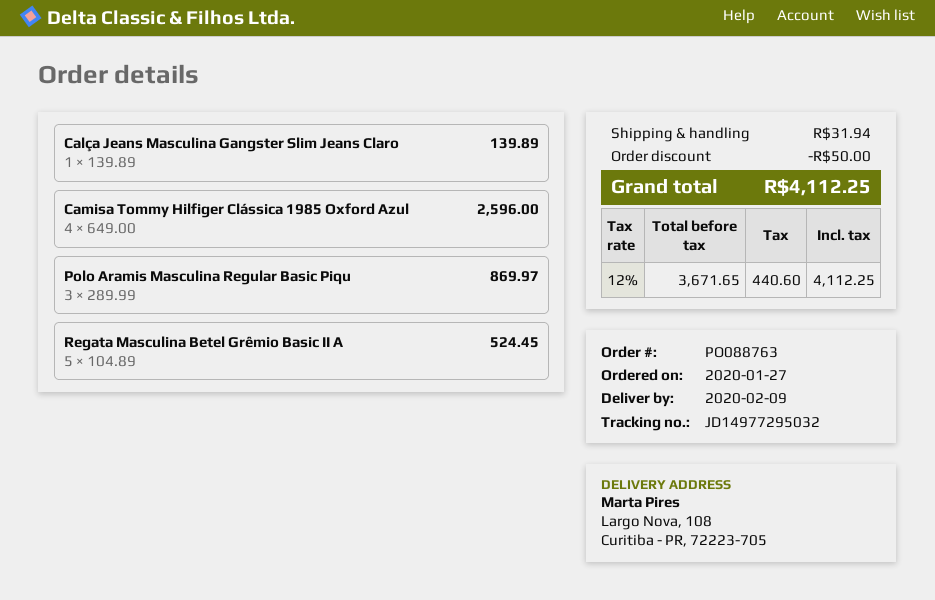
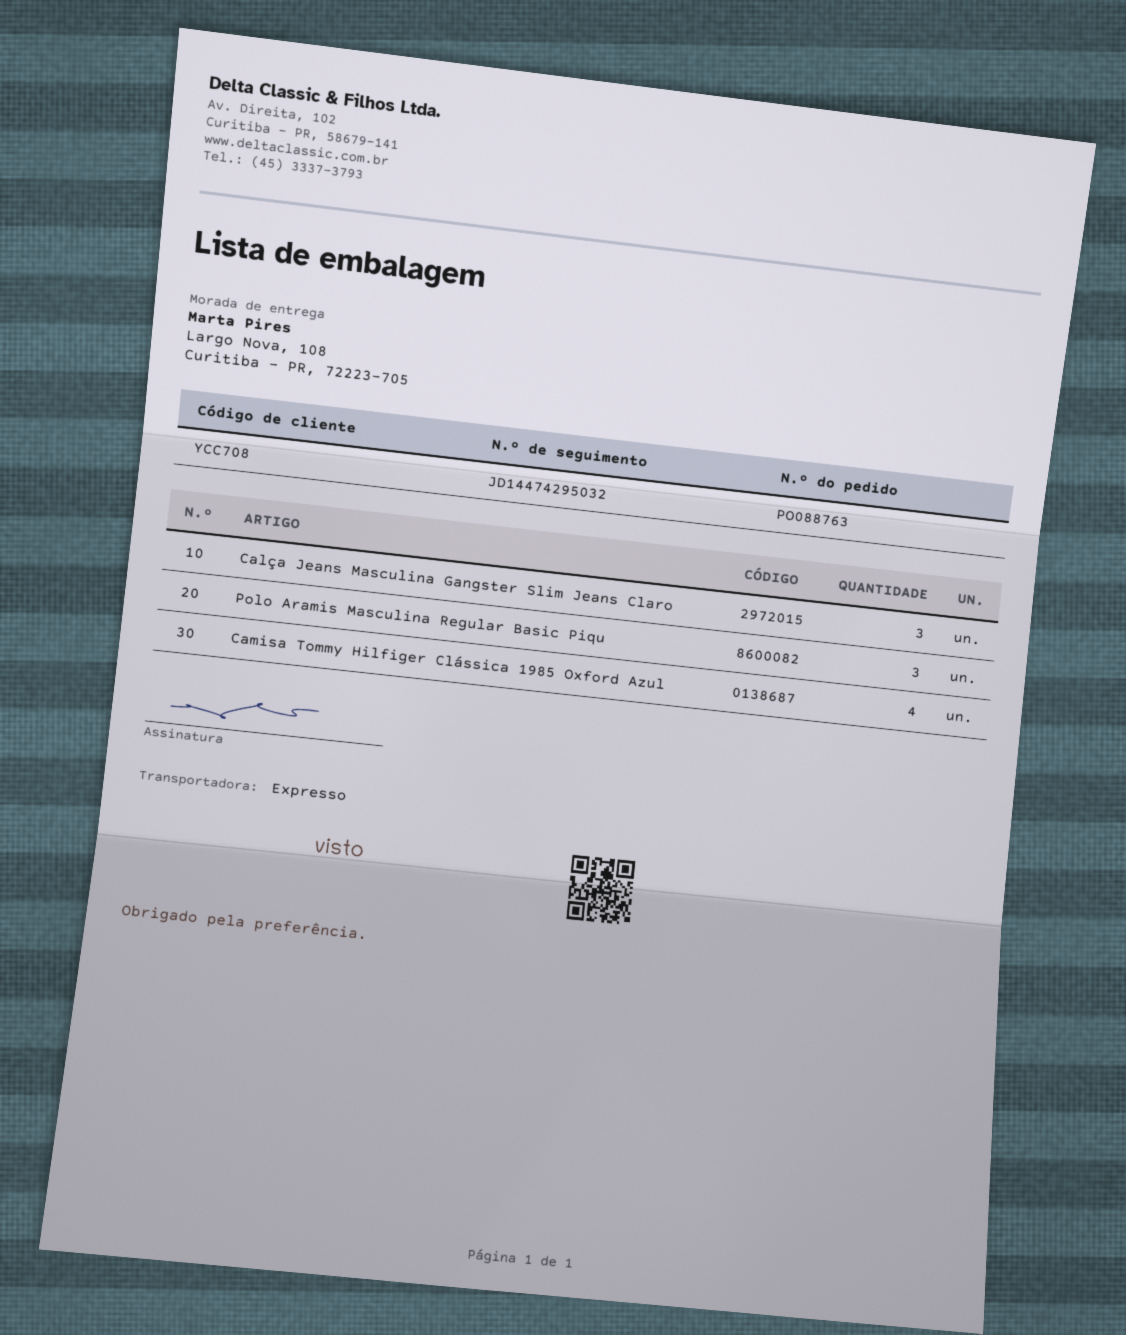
tracking number: JD14977295032 -> JD14474295032
Calça Jeans Masculina Gangster Slim Jeans Claro: 1 -> 3
Regata Masculina Betel Grêmio Basic II A: 5 -> none

